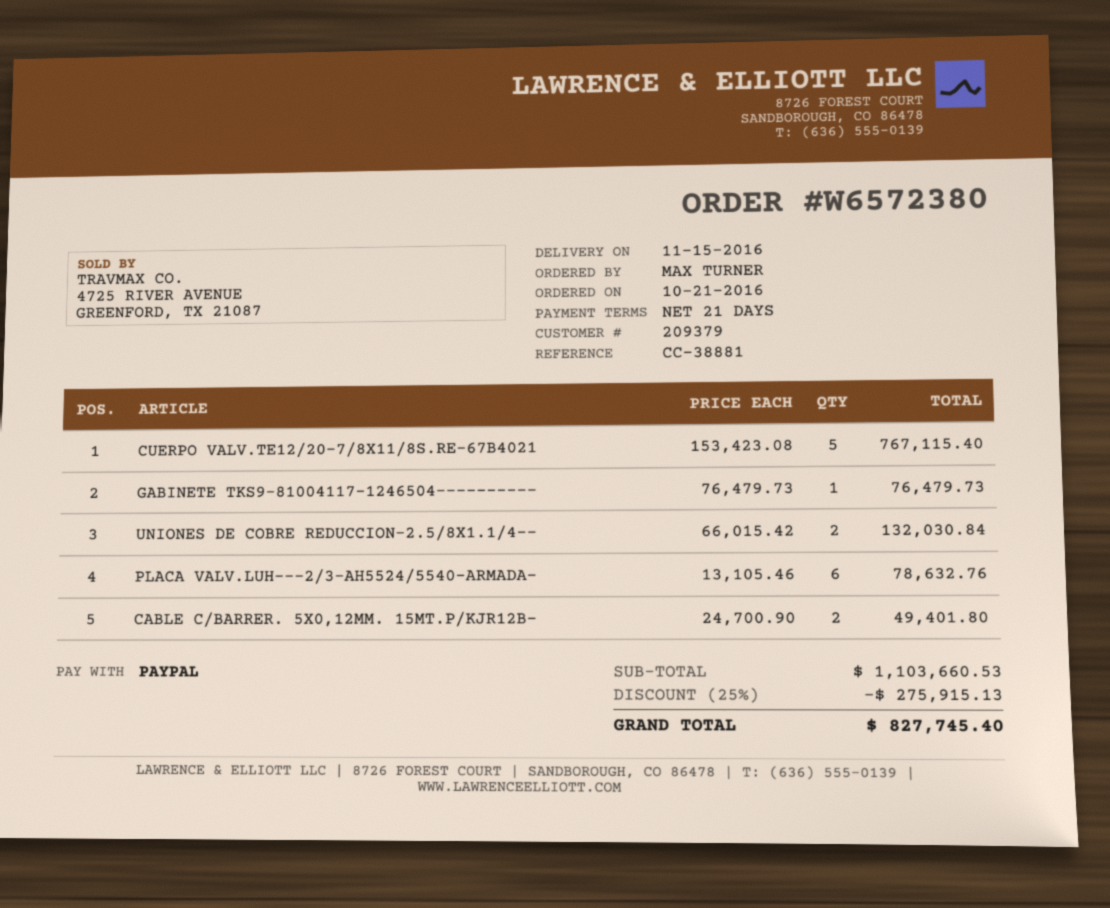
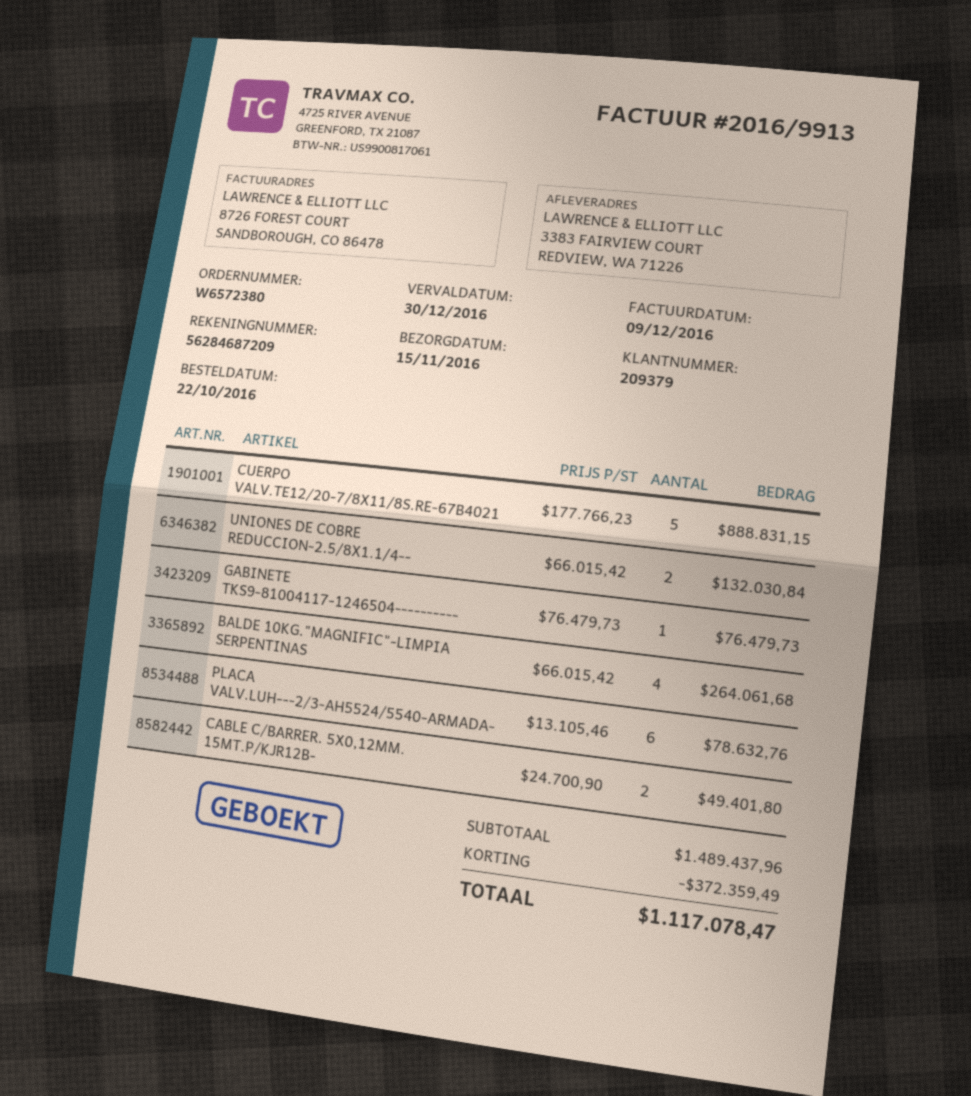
order date: 2016-10-21 -> 2016-10-22
CUERPO VALV.TE12/20-7/8X11/8S.RE-67B4021: 5 x 153423.08 = 767115.40 -> 5 x 177766.23 = 888831.15
BALDE 10KG."MAGNIFIC"-LIMPIA SERPENTINAS: none -> 4 x 66015.42 = 264061.68
subtotal: 1103660.53 -> 1489437.96
discount: 275915.13 -> 372359.49
total: 827745.40 -> 1117078.47

